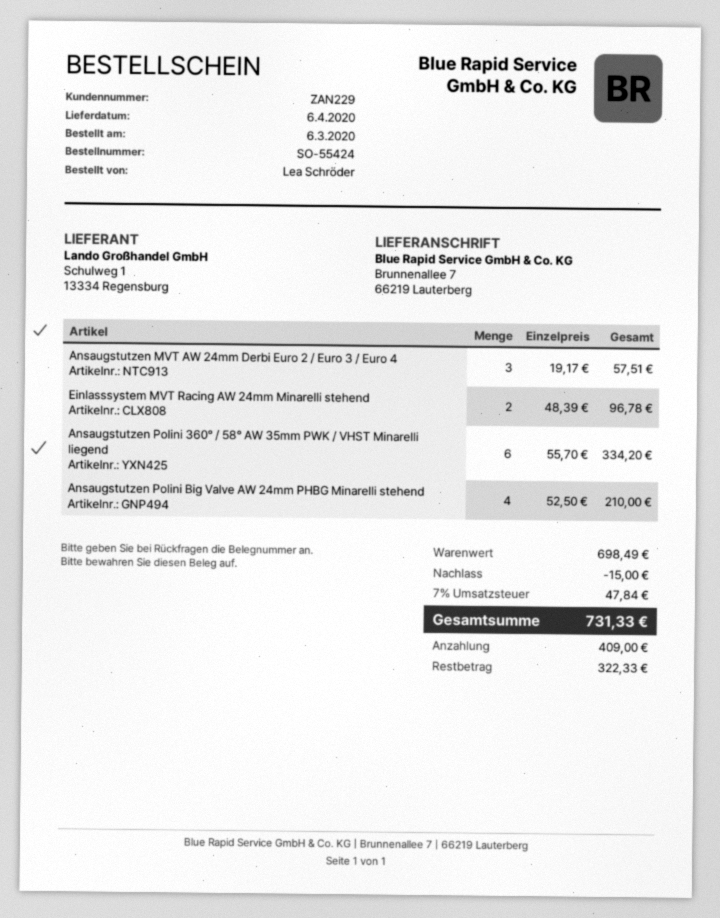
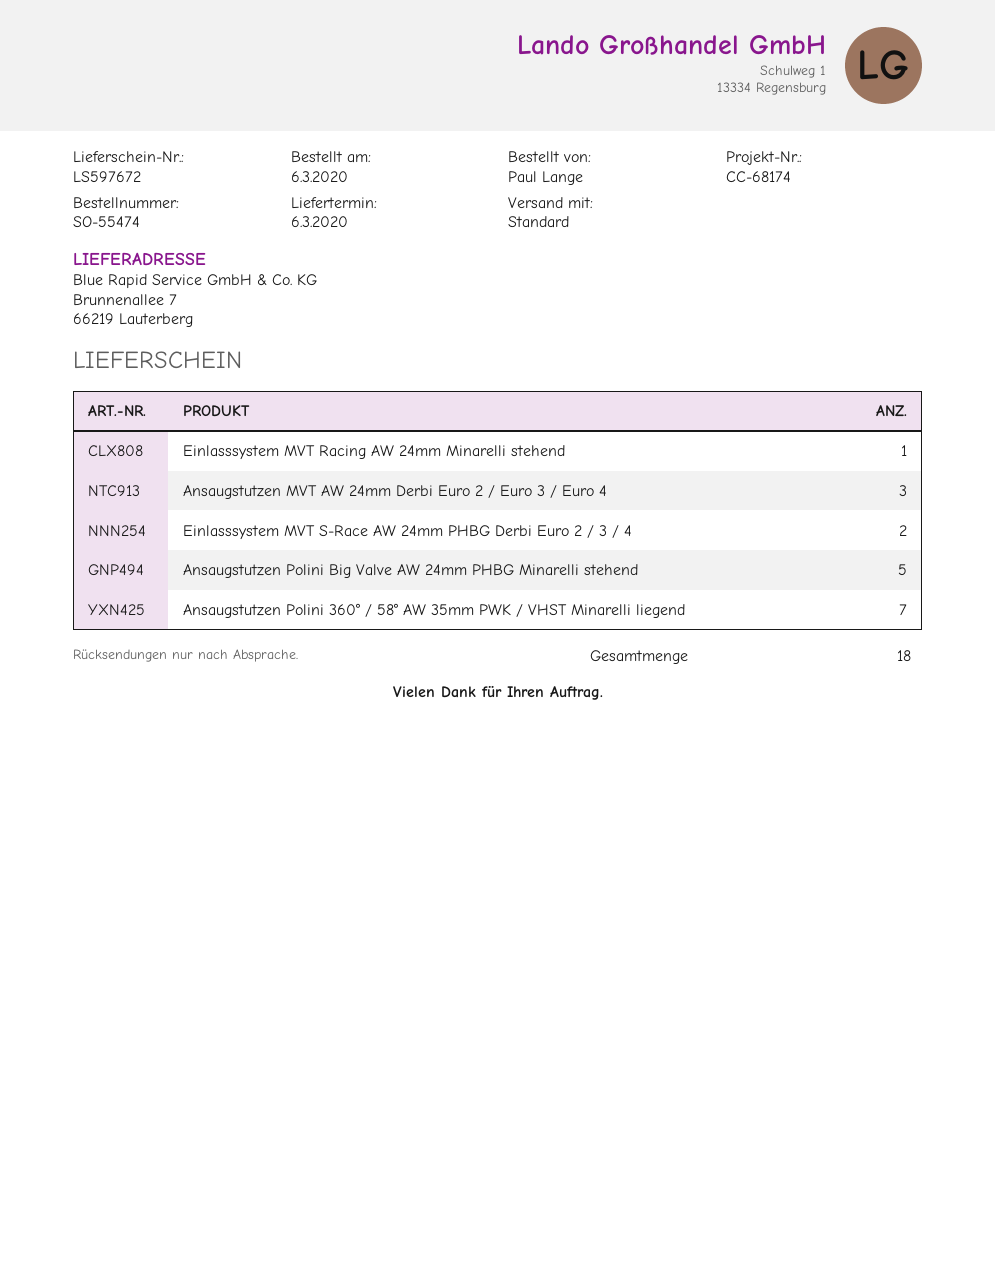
order number: SO-55424 -> SO-55474
delivery date: 2020-04-06 -> 2020-03-06
ordered by: Lea Schröder -> Paul Lange
Einlasssystem MVT Racing AW 24mm Minarelli stehend: 2 -> 1
Ansaugstutzen Polini 360° / 58° AW 35mm PWK / VHST Minarelli liegend: 6 -> 7
Ansaugstutzen Polini Big Valve AW 24mm PHBG Minarelli stehend: 4 -> 5
Einlasssystem MVT S-Race AW 24mm PHBG Derbi Euro 2 / 3 / 4: none -> 2

